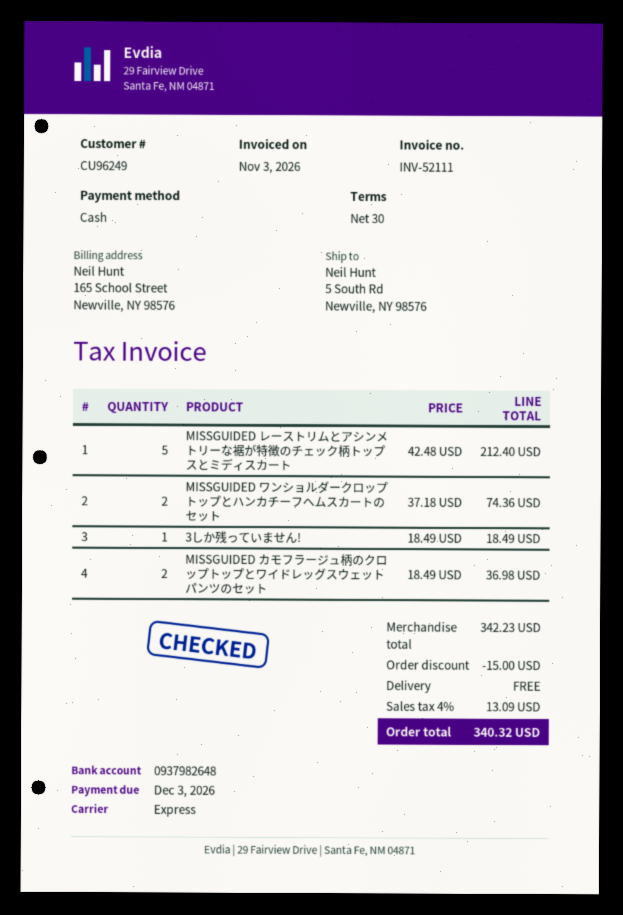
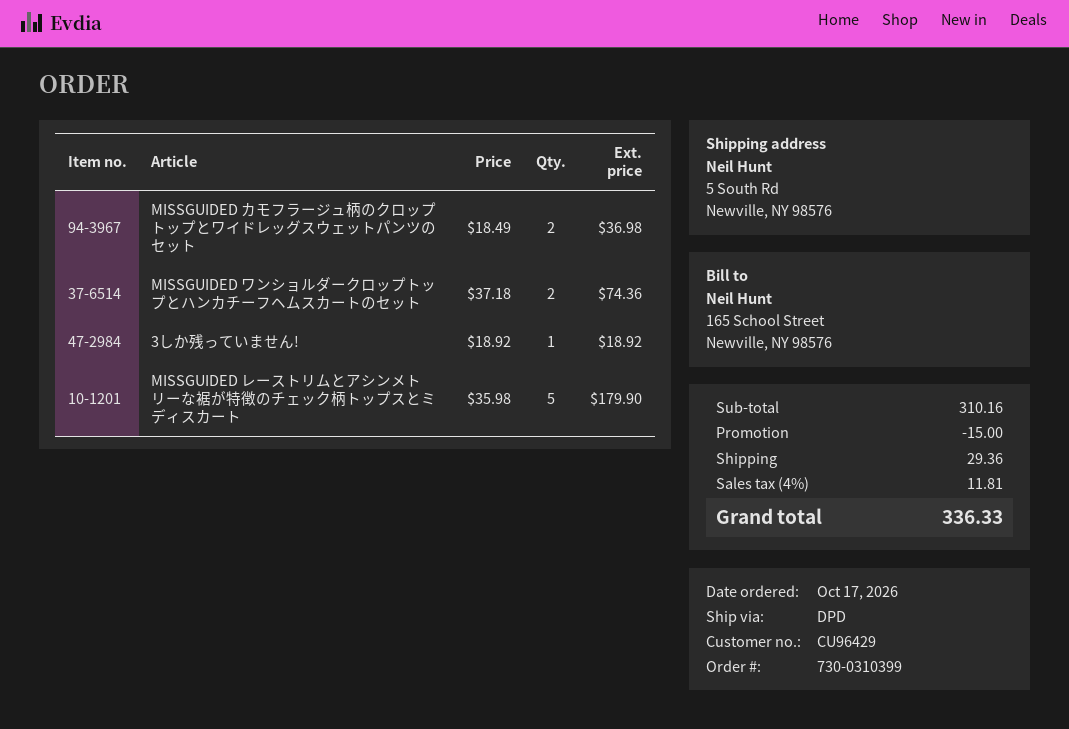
customer number: CU96249 -> CU96429
shipping method: express -> DPD
MISSGUIDED レーストリムとアシンメトリーな裾が特徴のチェック柄トップスとミディスカート: 5 x 42.48 = 212.40 -> 5 x 35.98 = 179.90
3しか残っていません!: 1 x 18.49 = 18.49 -> 1 x 18.92 = 18.92
subtotal: 342.23 -> 310.16
shipping: 0.00 -> 29.36
tax: 4% = 13.09 -> 4% = 11.81
total: 340.32 -> 336.33

